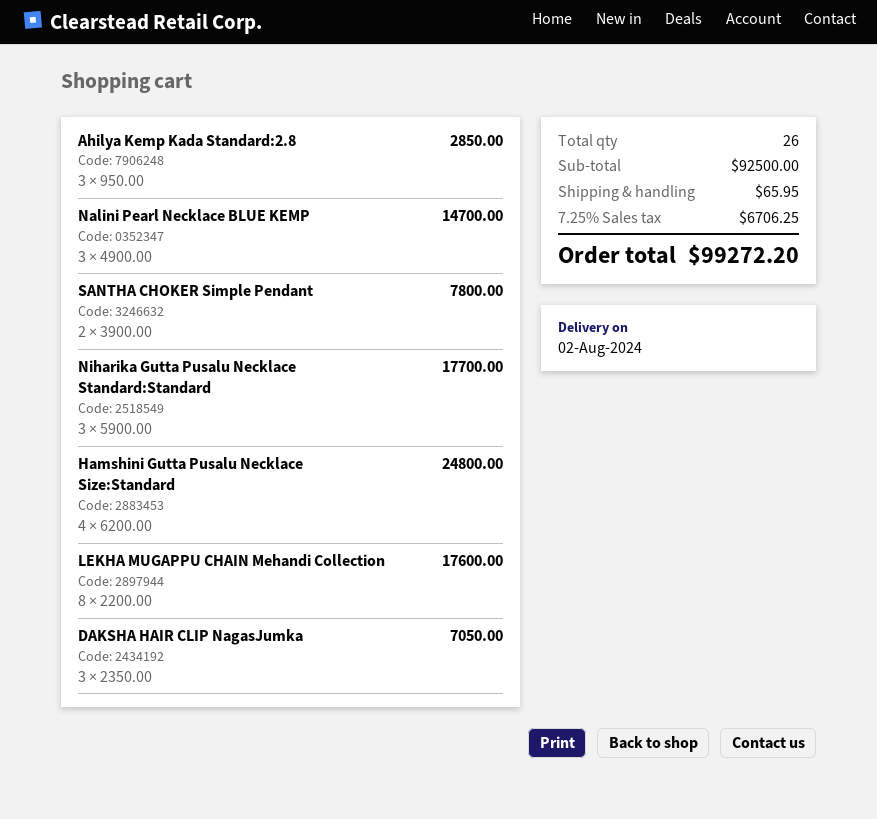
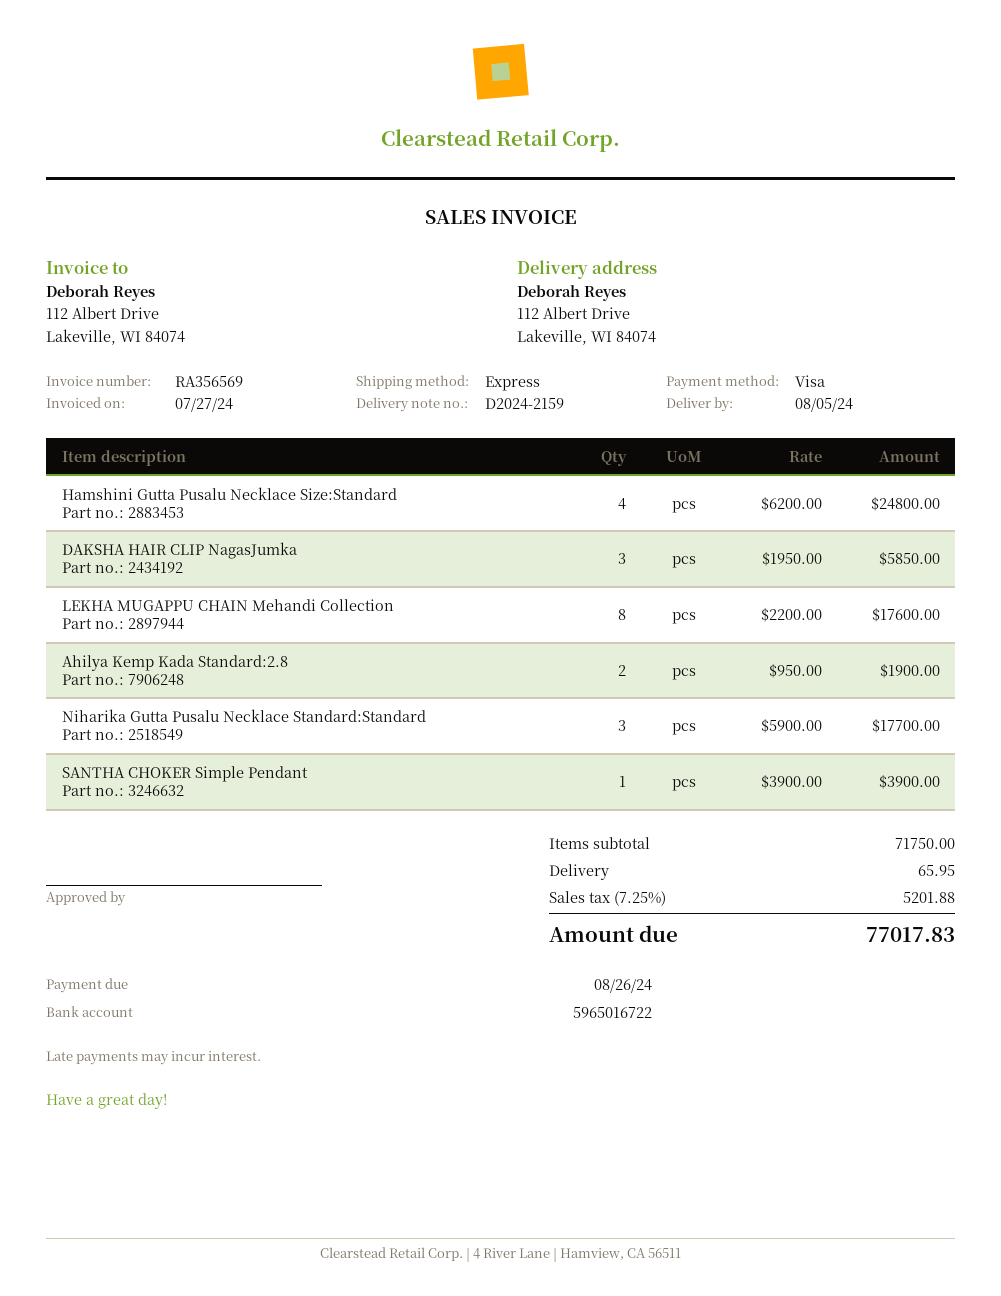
delivery date: 2024-08-02 -> 2024-08-05
Ahilya Kemp Kada Standard:2.8: 3 x 950.00 = 2850.00 -> 2 x 950.00 = 1900.00
Nalini Pearl Necklace BLUE KEMP: 3 x 4900.00 = 14700.00 -> none
SANTHA CHOKER Simple Pendant: 2 x 3900.00 = 7800.00 -> 1 x 3900.00 = 3900.00
DAKSHA HAIR CLIP NagasJumka: 3 x 2350.00 = 7050.00 -> 3 x 1950.00 = 5850.00
subtotal: 92500.00 -> 71750.00
tax: 7.25% = 6706.25 -> 7.25% = 5201.88
total: 99272.20 -> 77017.83

